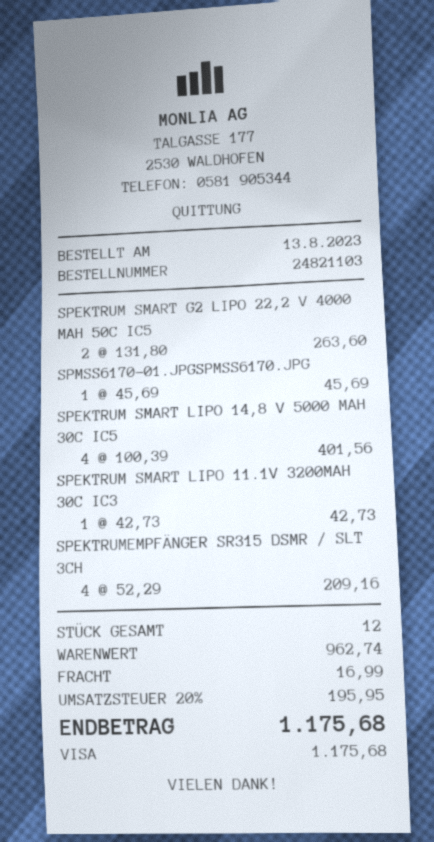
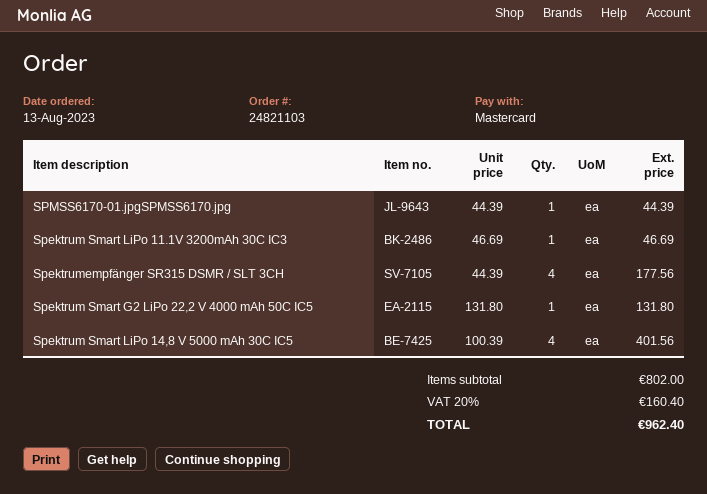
payment method: Visa -> Mastercard
SPEKTRUM SMART G2 LIPO 22,2 V 4000 MAH 50C IC5: 2 x 131.80 = 263.60 -> 1 x 131.80 = 131.80
SPMSS6170-01.JPGSPMSS6170.JPG: 1 x 45.69 = 45.69 -> 1 x 44.39 = 44.39
SPEKTRUM SMART LIPO 11.1V 3200MAH 30C IC3: 1 x 42.73 = 42.73 -> 1 x 46.69 = 46.69
SPEKTRUMEMPFÄNGER SR315 DSMR / SLT 3CH: 4 x 52.29 = 209.16 -> 4 x 44.39 = 177.56
subtotal: 962.74 -> 802.00
shipping: 16.99 -> none
tax: 20% = 195.95 -> 20% = 160.40
total: 1175.68 -> 962.40

